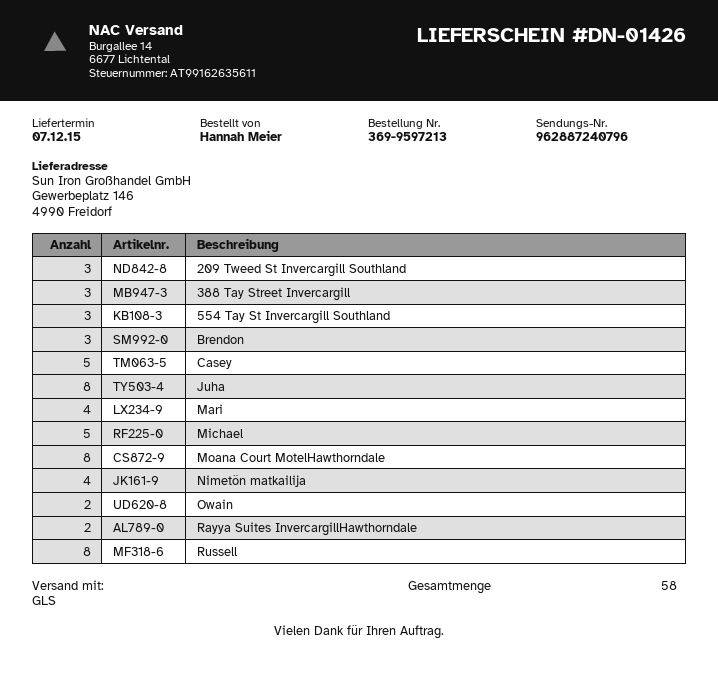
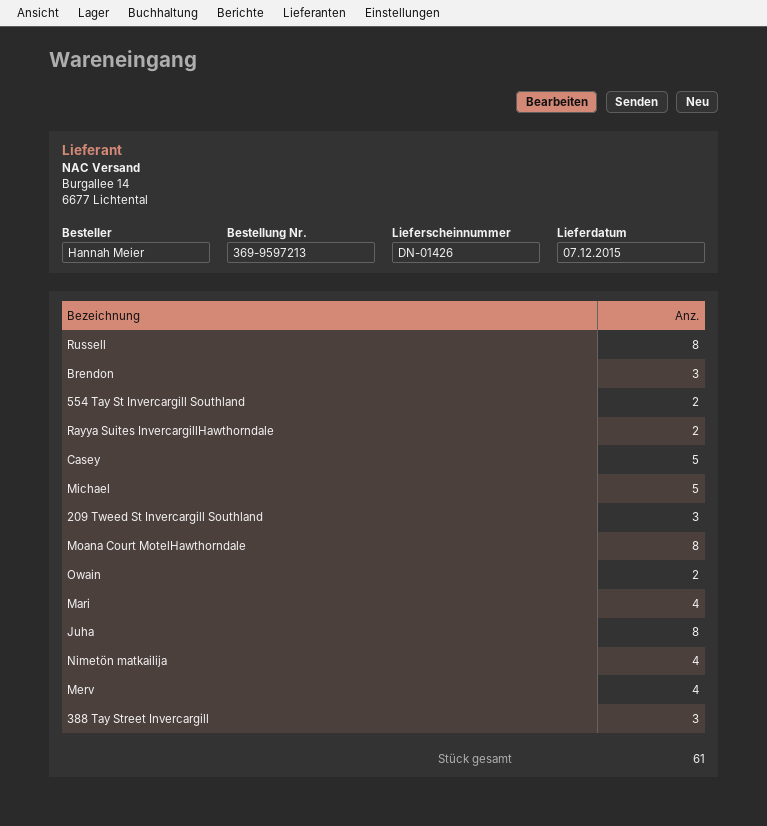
554 Tay St Invercargill Southland: 3 -> 2
Merv: none -> 4
total quantity: 58 -> 61

